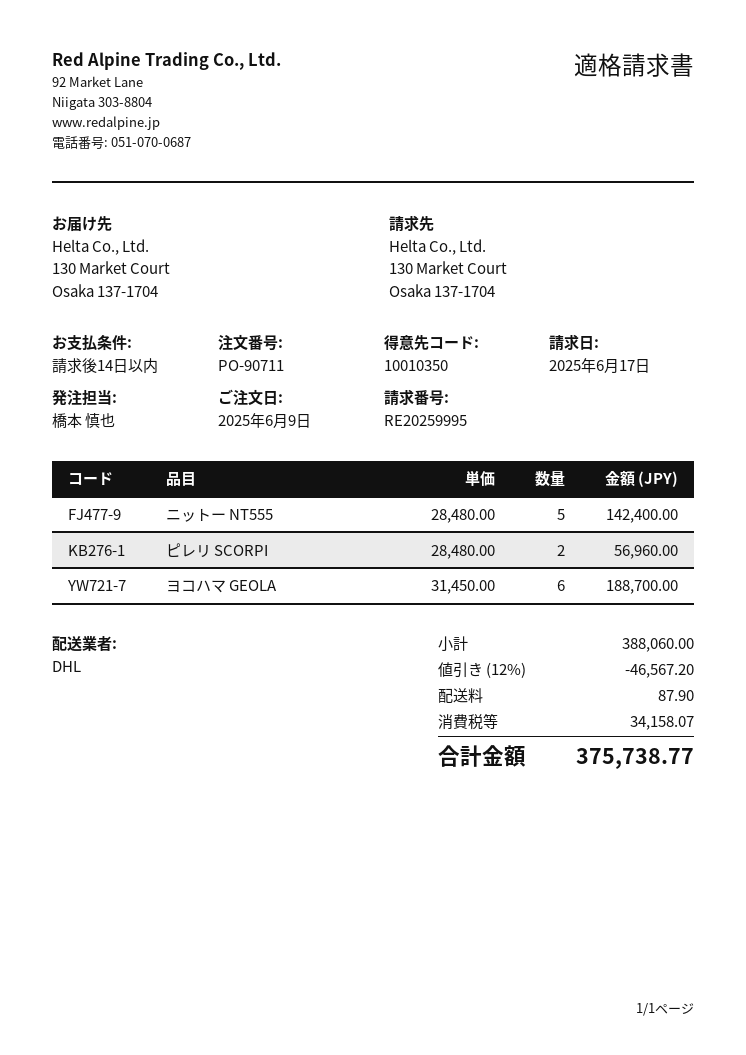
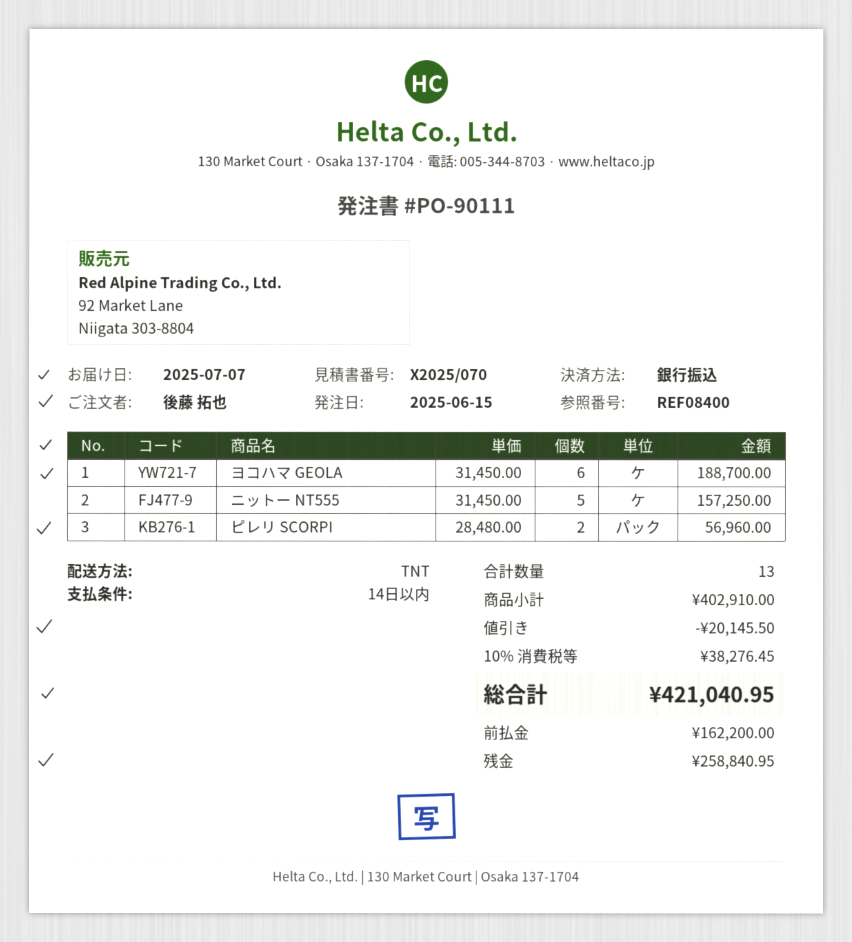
order number: PO-90711 -> PO-90111
order date: 2025-06-09 -> 2025-06-15
ordered by: 橋本 慎也 -> 後藤 拓也
shipping method: DHL -> TNT
ニットー NT555: 5 x 28480.00 = 142400.00 -> 5 x 31450.00 = 157250.00
subtotal: 388060.00 -> 402910.00
discount: 46567.20 -> 20145.50
shipping: 87.90 -> none
tax: 34158.07 -> 38276.45
total: 375738.77 -> 421040.95

